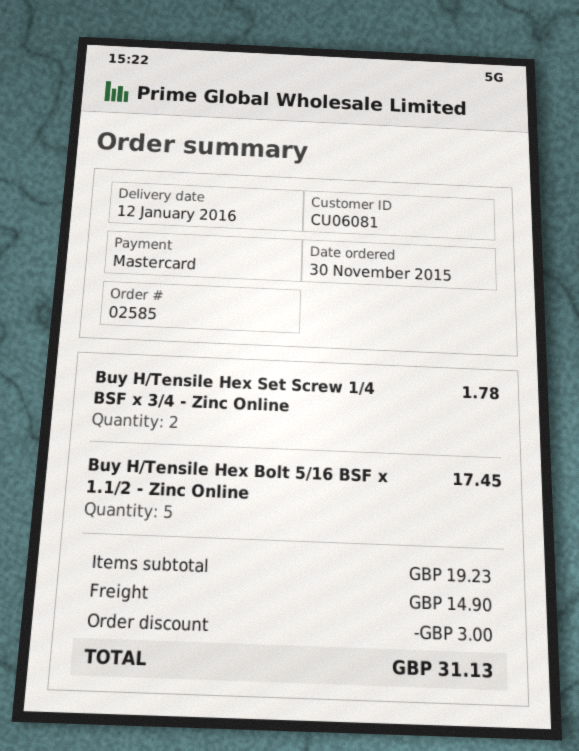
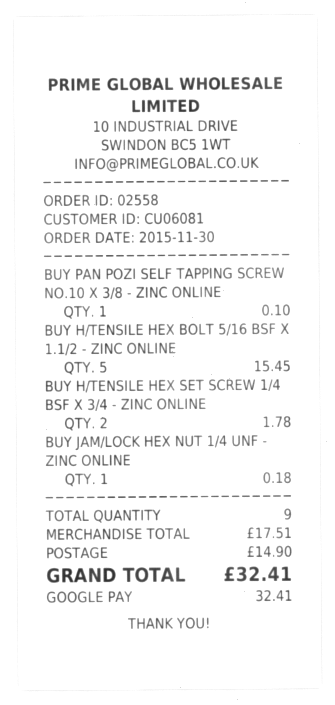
order number: 02585 -> 02558
payment method: Mastercard -> Google Pay
Buy H/Tensile Hex Bolt 5/16 BSF x 1.1/2 - Zinc Online: 5 for 17.45 -> 5 for 15.45
BUY PAN POZI SELF TAPPING SCREW NO.10 X 3/8 - ZINC ONLINE: none -> 1 for 0.10
BUY JAM/LOCK HEX NUT 1/4 UNF - ZINC ONLINE: none -> 1 for 0.18
subtotal: 19.23 -> 17.51
discount: 3.00 -> none
total: 31.13 -> 32.41

